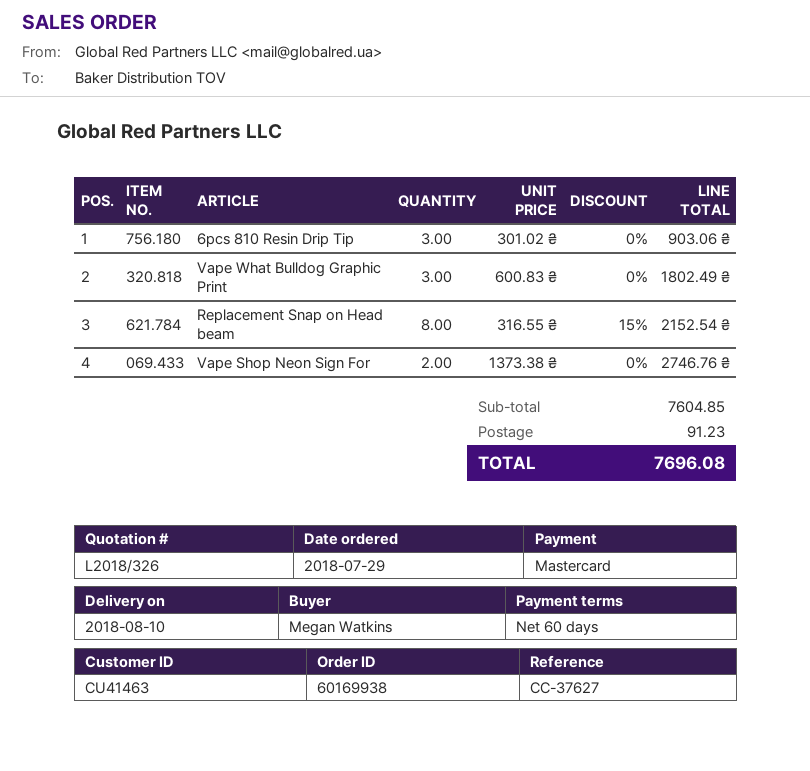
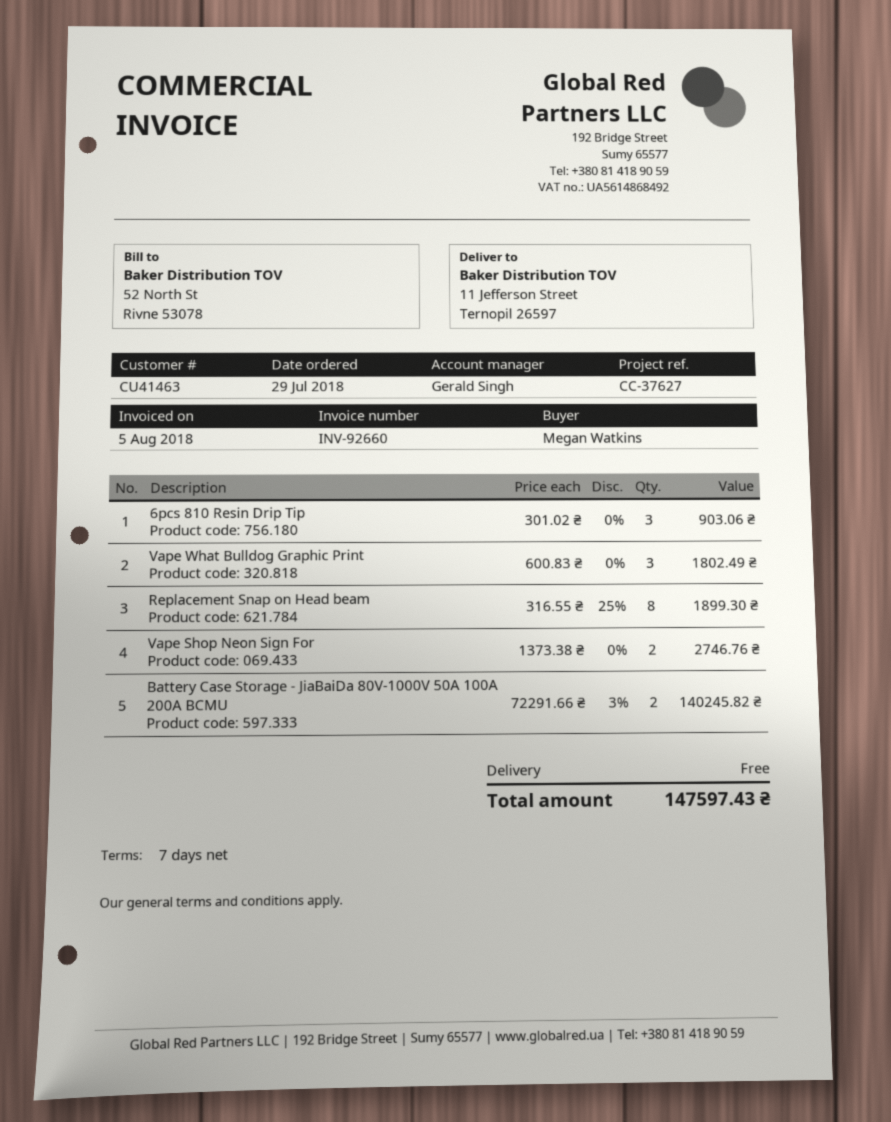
payment terms: 60 days -> 7 days
Replacement Snap on Head beam: 8 x 316.55 - 15% = 2152.54 -> 8 x 316.55 - 25% = 1899.30
Battery Case Storage - JiaBaiDa 80V-1000V 50A 100A 200A BCMU: none -> 2 x 72291.66 - 3% = 140245.82
shipping: 91.23 -> 0.00
total: 7696.08 -> 147597.43

